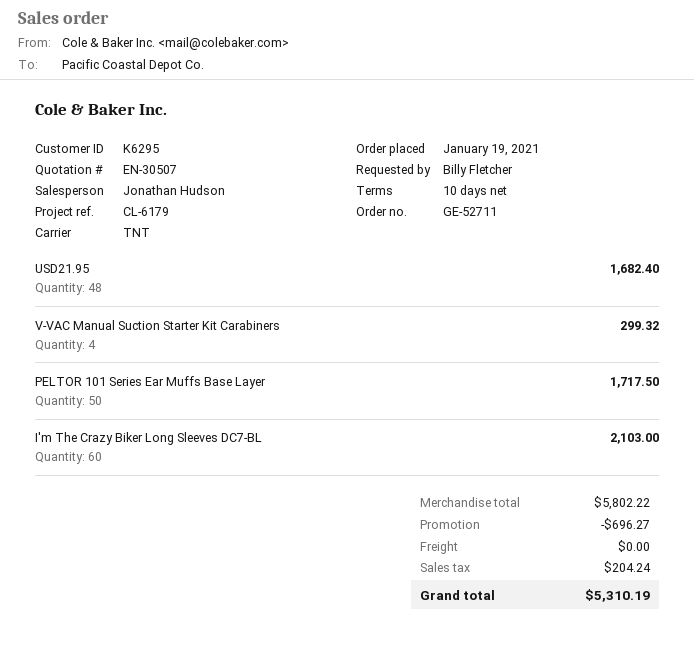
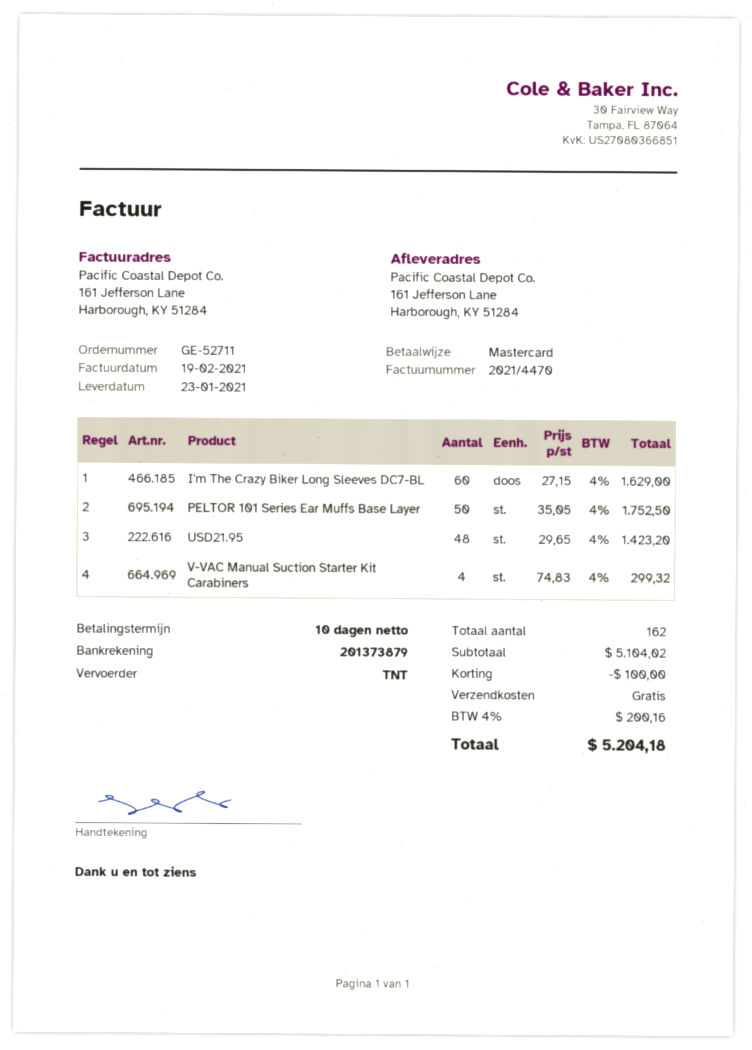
USD21.95: 48 for 1682.40 -> 48 for 1423.20
PELTOR 101 Series Ear Muffs Base Layer: 50 for 1717.50 -> 50 for 1752.50
I'm The Crazy Biker Long Sleeves DC7-BL: 60 for 2103.00 -> 60 for 1629.00
subtotal: 5802.22 -> 5104.02
discount: 696.27 -> 100.00
tax: 204.24 -> 200.16
total: 5310.19 -> 5204.18

